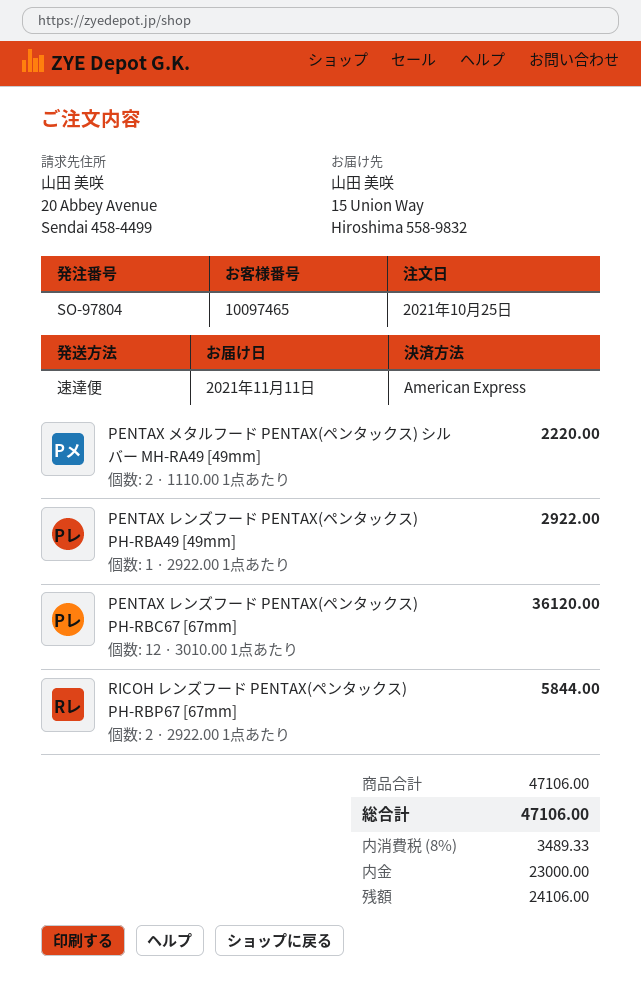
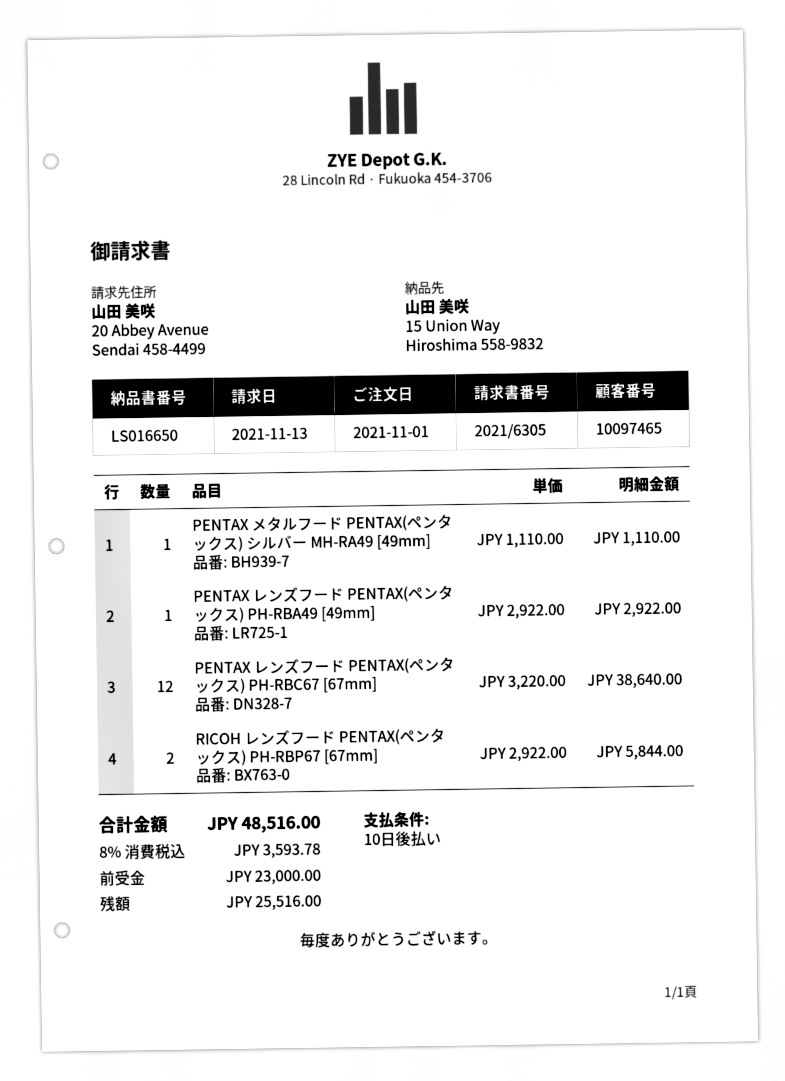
order date: 2021-10-25 -> 2021-11-01
PENTAX メタルフード PENTAX(ペンタックス) シルバー MH-RA49 [49mm]: 2 x 1110.00 = 2220.00 -> 1 x 1110.00 = 1110.00
PENTAX レンズフード PENTAX(ペンタックス) PH-RBC67 [67mm]: 12 x 3010.00 = 36120.00 -> 12 x 3220.00 = 38640.00
tax: 8% = 3489.33 -> 8% = 3593.78
total: 47106.00 -> 48516.00
balance: 24106.00 -> 25516.00

